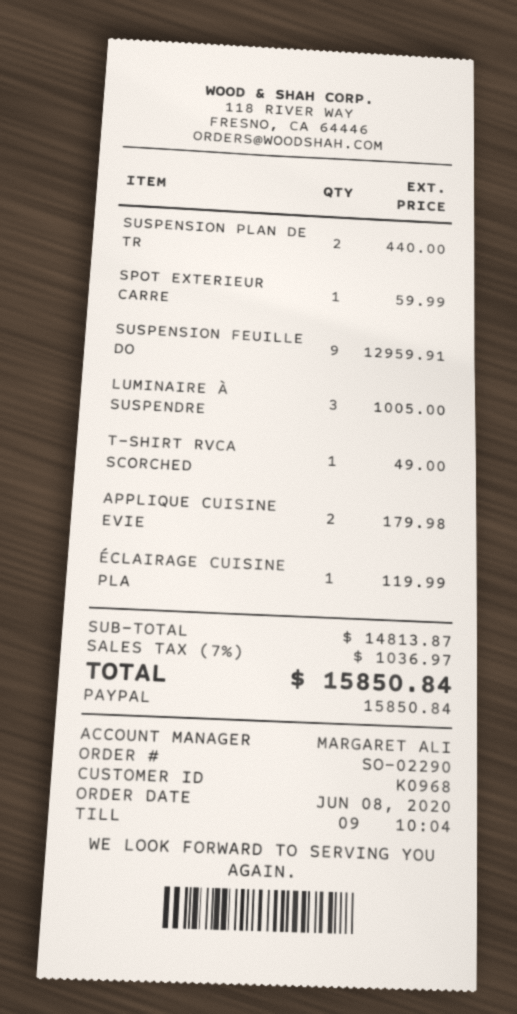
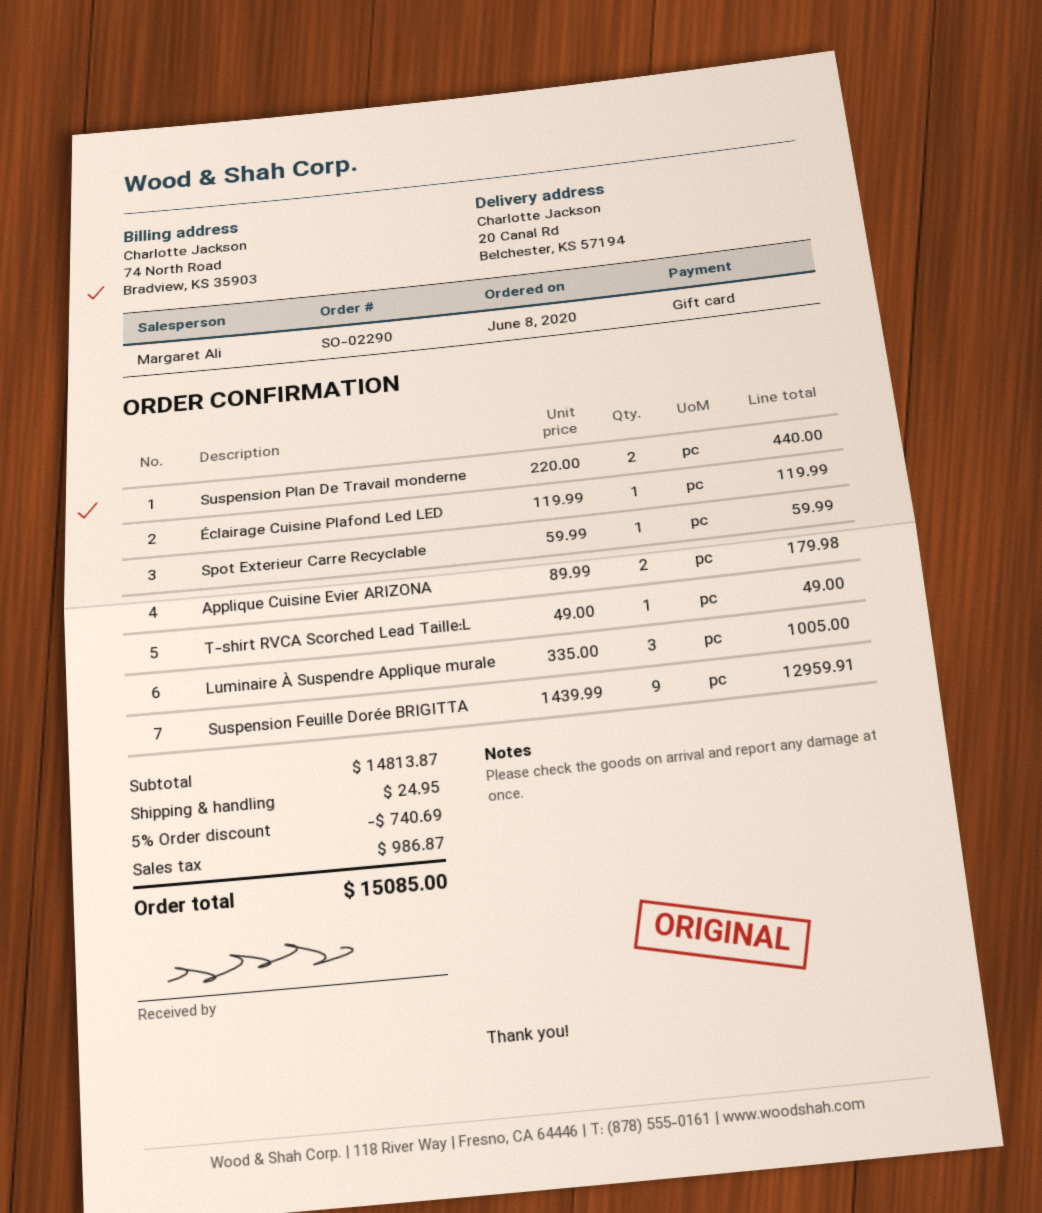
payment method: PayPal -> gift card
discount: none -> 5% = 740.69
shipping: none -> 24.95
tax: 1036.97 -> 986.87
total: 15850.84 -> 15085.00

